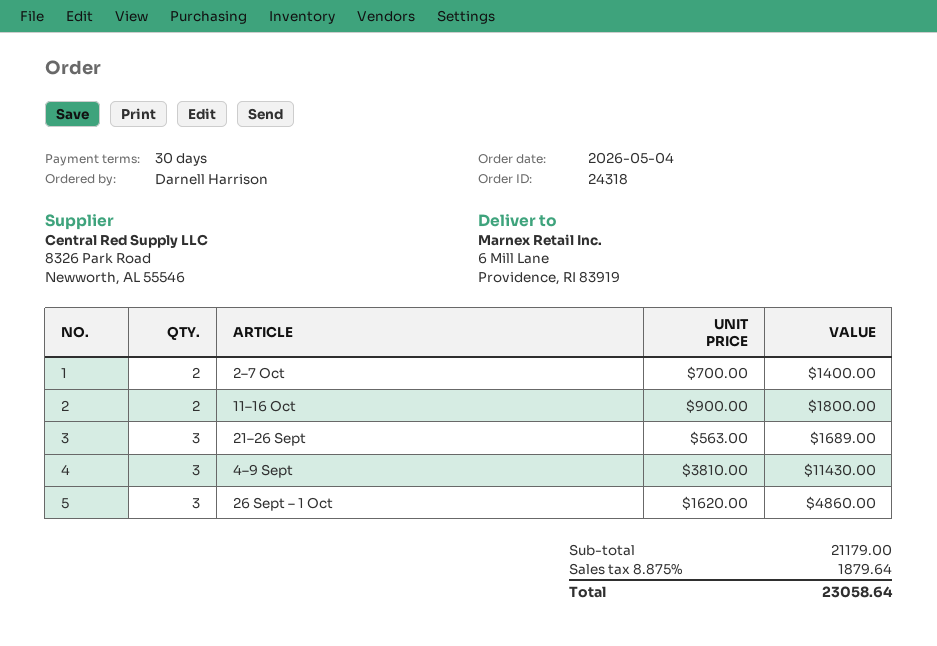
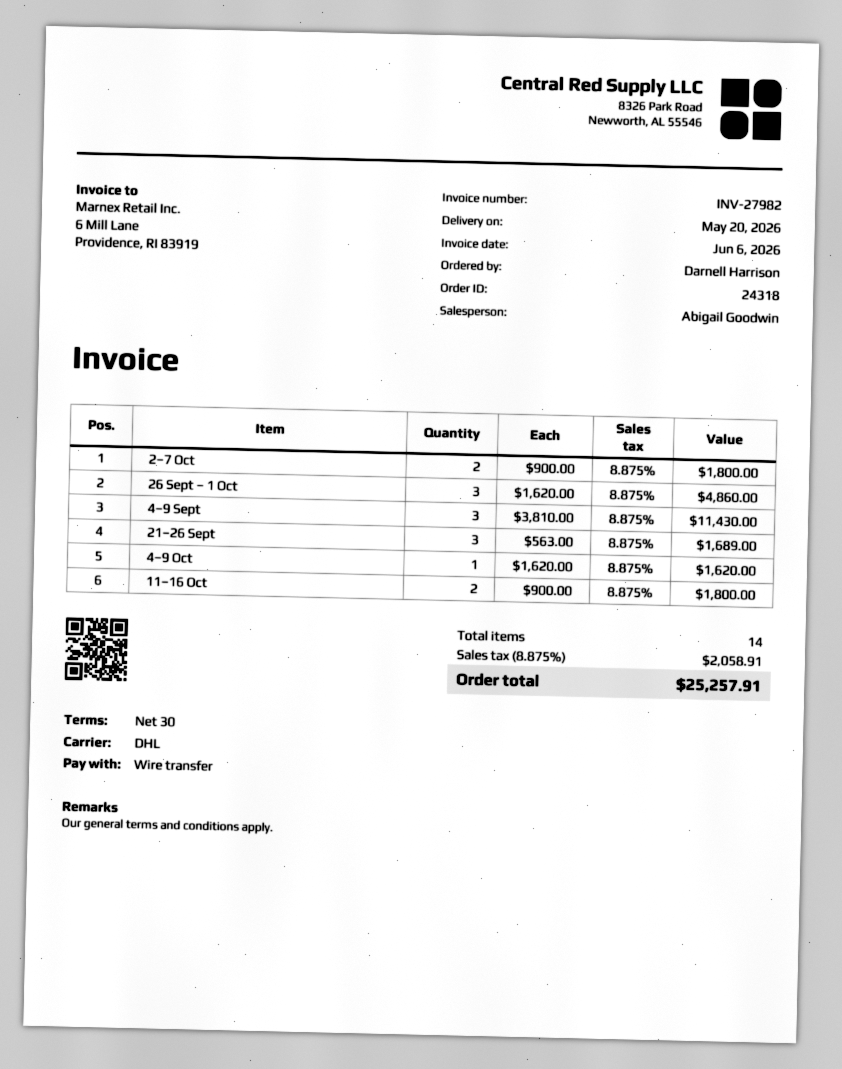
2–7 Oct: 2 x 700.00 = 1400.00 -> 2 x 900.00 = 1800.00
4–9 Oct: none -> 1 x 1620.00 = 1620.00
tax: 8.875% = 1879.64 -> 8.875% = 2058.91
total: 23058.64 -> 25257.91

